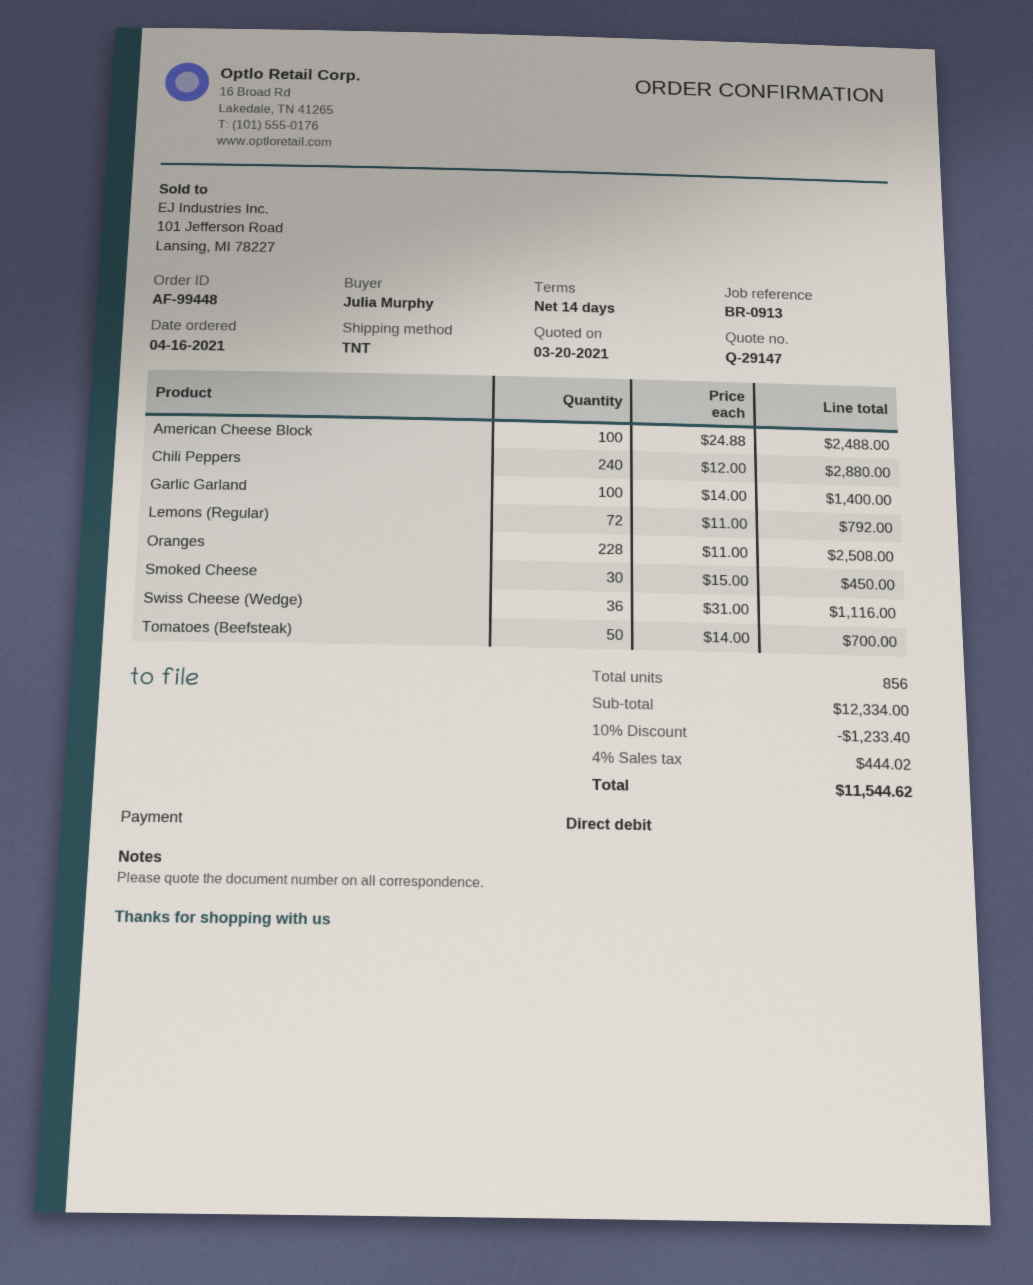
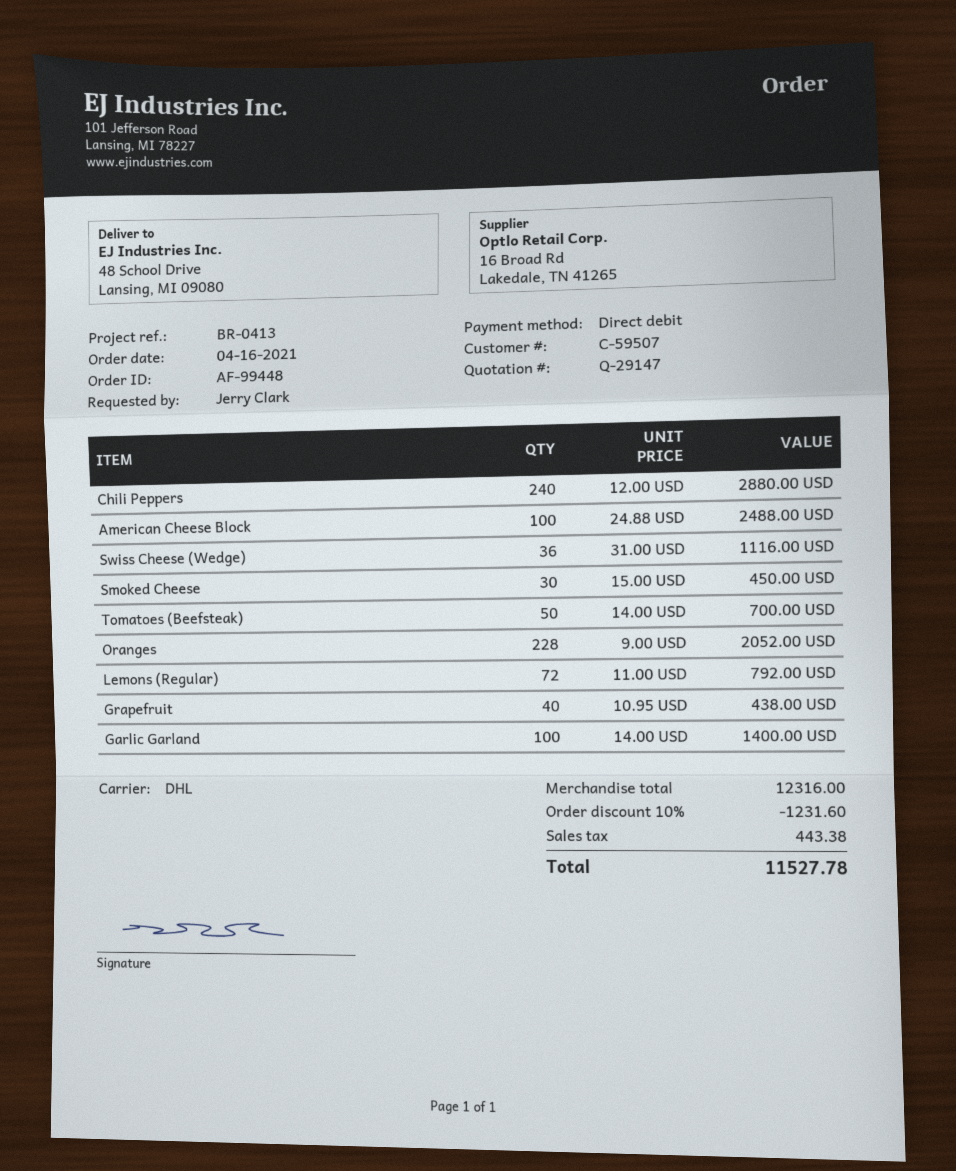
reference: BR-0913 -> BR-0413
ordered by: Julia Murphy -> Jerry Clark
shipping method: TNT -> DHL
Oranges: 228 x 11.00 = 2508.00 -> 228 x 9.00 = 2052.00
Grapefruit: none -> 40 x 10.95 = 438.00
subtotal: 12334.00 -> 12316.00
discount: 10% = 1233.40 -> 10% = 1231.60
tax: 444.02 -> 443.38
total: 11544.62 -> 11527.78

